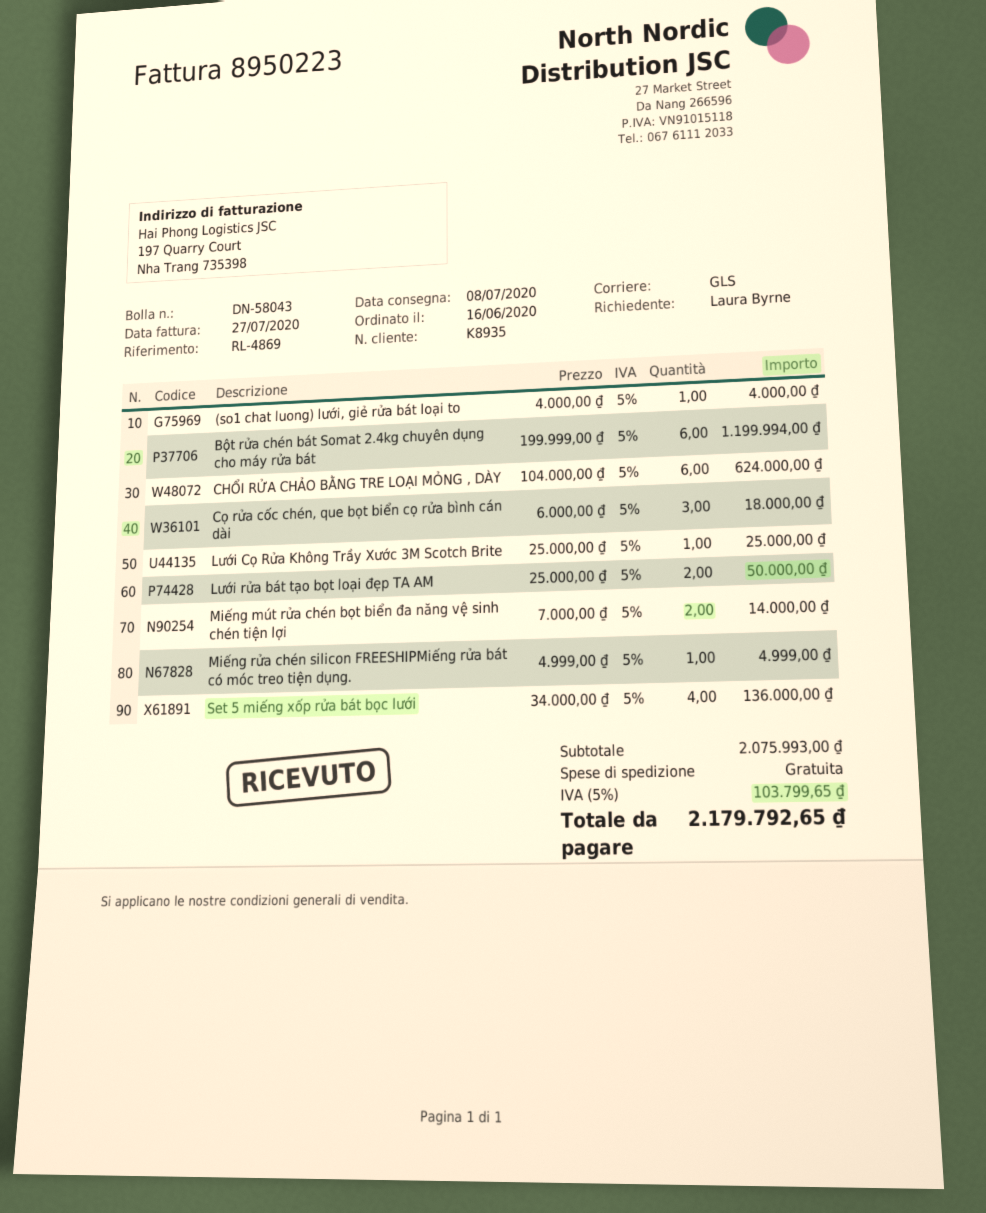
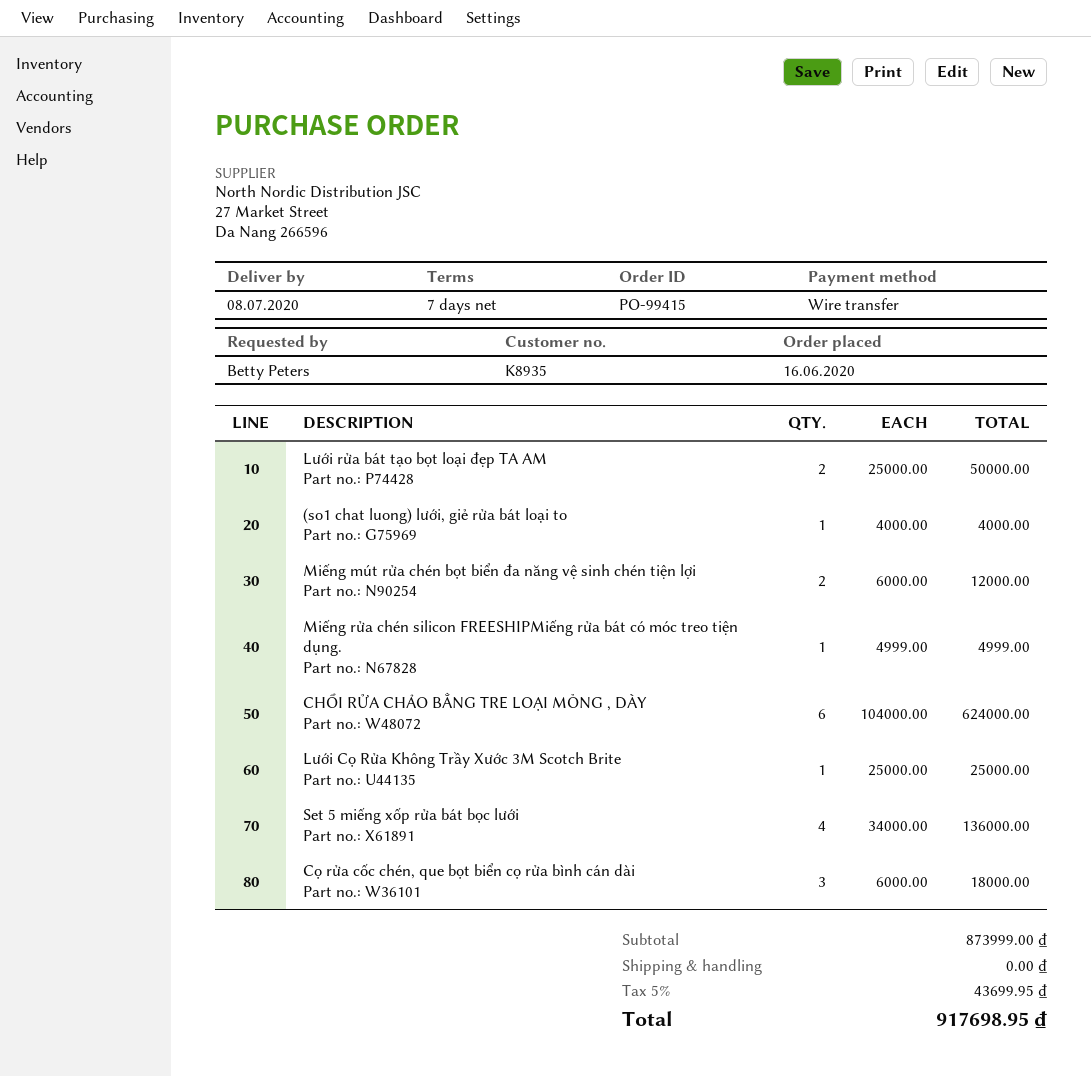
ordered by: Laura Byrne -> Betty Peters
Bột rửa chén bát Somat 2.4kg chuyên dụng cho máy rửa bát: 6 x 199999.00 = 1199994.00 -> none
Miếng mút rửa chén bọt biển đa năng vệ sinh chén tiện lợi: 2 x 7000.00 = 14000.00 -> 2 x 6000.00 = 12000.00
subtotal: 2075993.00 -> 873999.00
tax: 5% = 103799.65 -> 5% = 43699.95
total: 2179792.65 -> 917698.95

